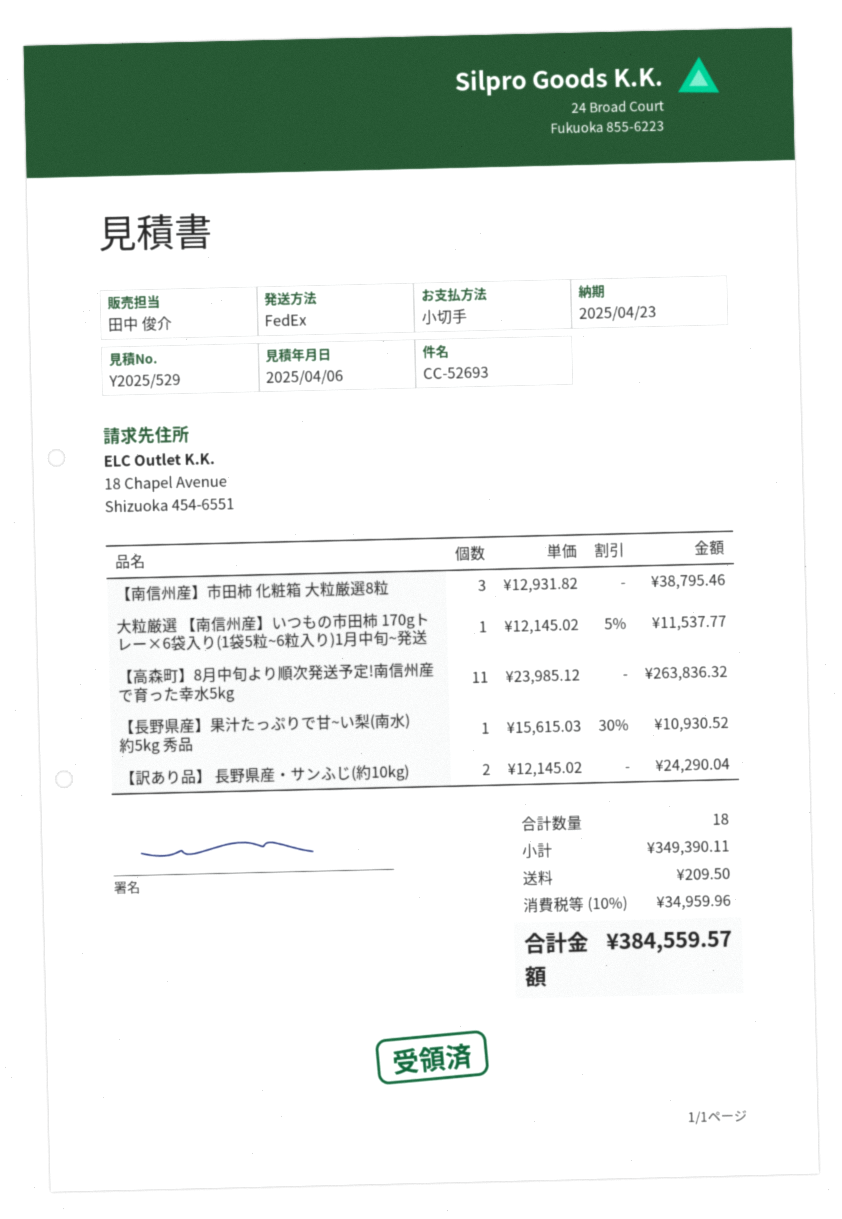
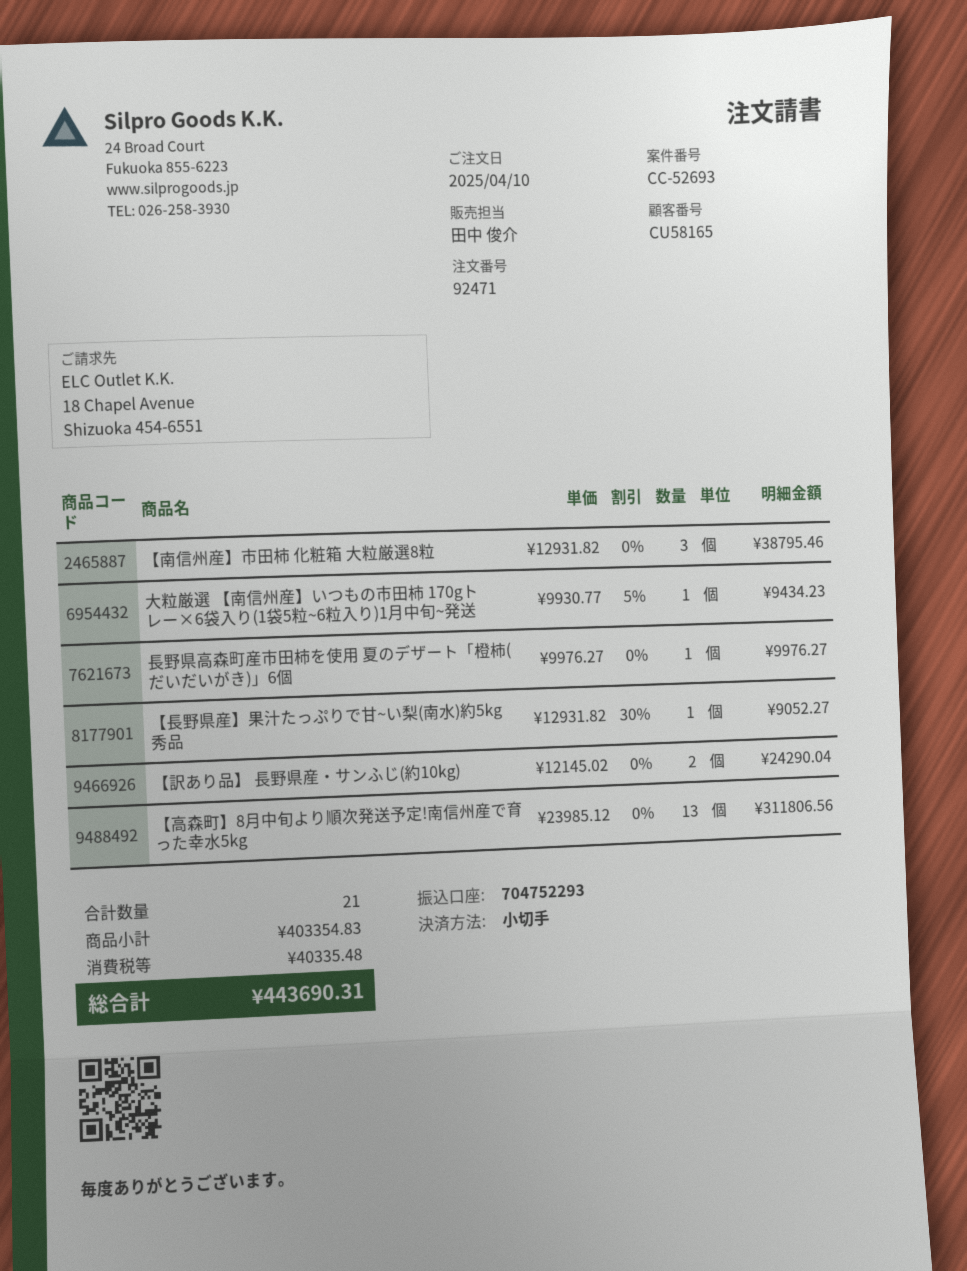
大粒厳選 【南信州産】いつもの市田柿 170gトレー×6袋入り(1袋5粒~6粒入り)1月中旬~発送: 1 x 12145.02 - 5% = 11537.77 -> 1 x 9930.77 - 5% = 9434.23
【高森町】8月中旬より順次発送予定!南信州産で育った幸水5kg: 11 x 23985.12 = 263836.32 -> 13 x 23985.12 = 311806.56
【長野県産】果汁たっぷりで甘~い梨(南水)約5kg 秀品: 1 x 15615.03 - 30% = 10930.52 -> 1 x 12931.82 - 30% = 9052.27
長野県高森町産市田柿を使用 夏のデザート「橙柿(だいだいがき)」6個: none -> 1 x 9976.27 = 9976.27
total quantity: 18 -> 21
subtotal: 349390.11 -> 403354.83
shipping: 209.50 -> none
tax: 34959.96 -> 40335.48
total: 384559.57 -> 443690.31

